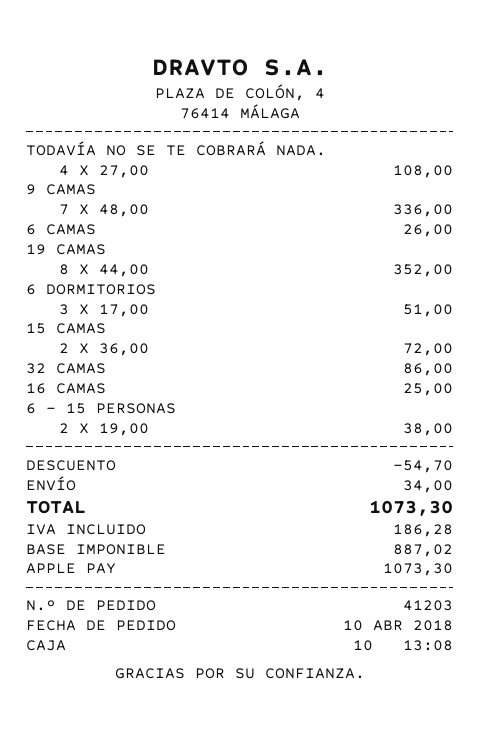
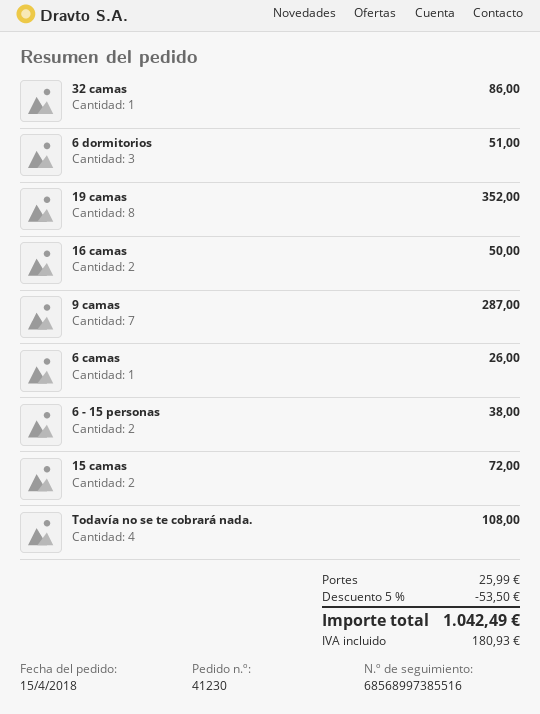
order number: 41203 -> 41230
order date: 2018-04-10 -> 2018-04-15
9 CAMAS: 7 for 336.00 -> 7 for 287.00
16 CAMAS: 1 for 25.00 -> 2 for 50.00
discount: 54.70 -> 53.50
shipping: 34.00 -> 25.99
tax: 186.28 -> 180.93
total: 1073.30 -> 1042.49

